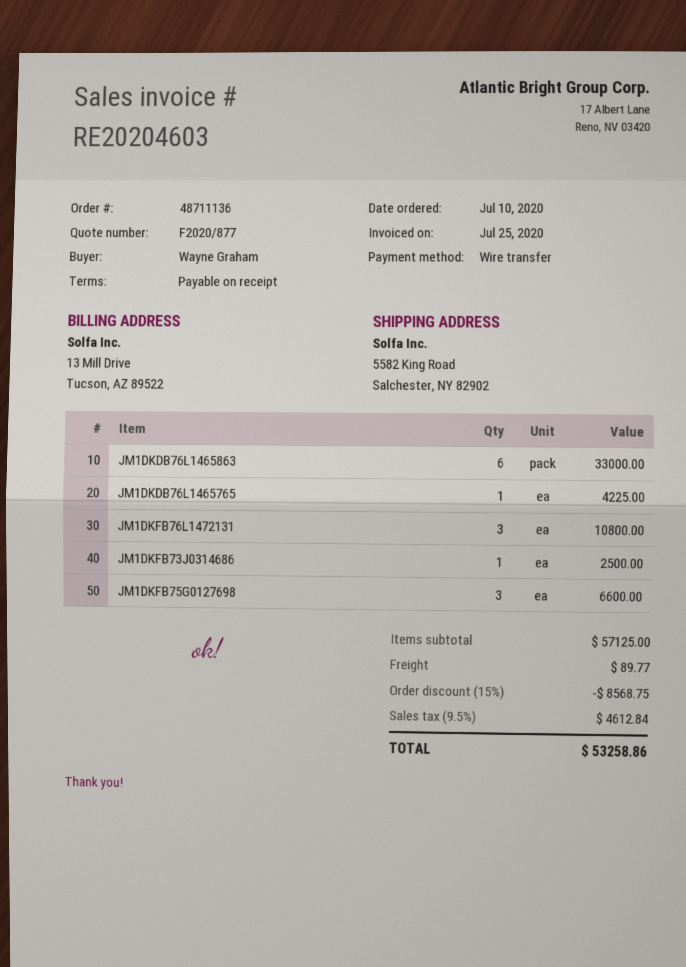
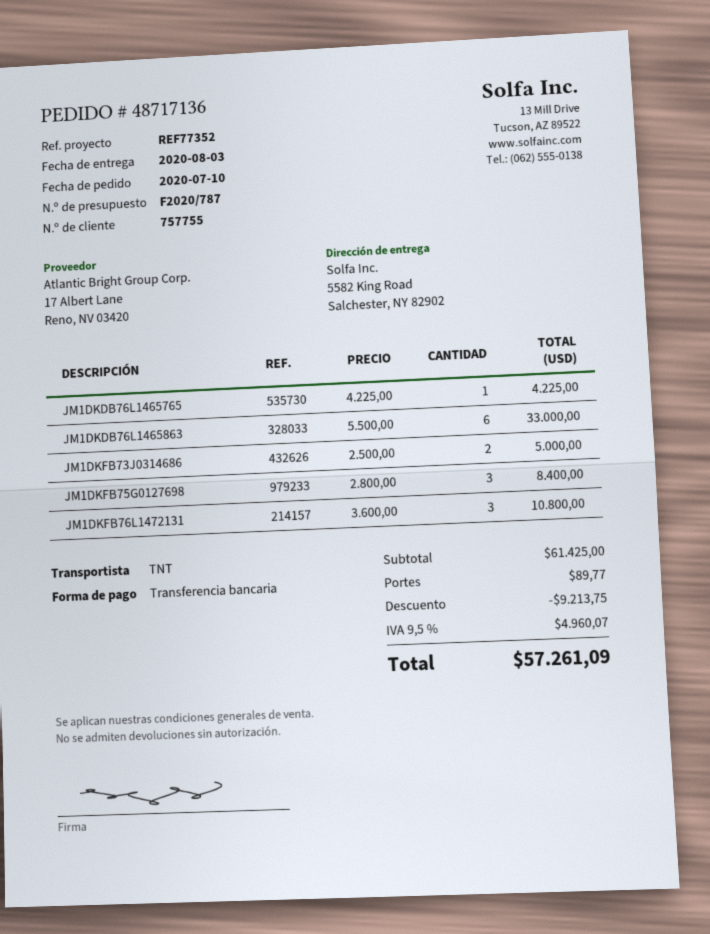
quote number: F2020/877 -> F2020/787
order number: 48711136 -> 48717136
JM1DKFB73J0314686: 1 for 2500.00 -> 2 for 5000.00
JM1DKFB75G0127698: 3 for 6600.00 -> 3 for 8400.00
subtotal: 57125.00 -> 61425.00
discount: 8568.75 -> 9213.75
tax: 9.5% = 4612.84 -> 9.5% = 4960.07
total: 53258.86 -> 57261.09

